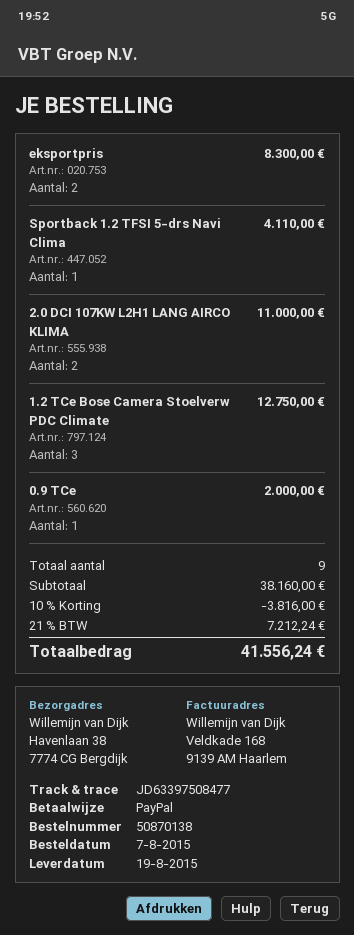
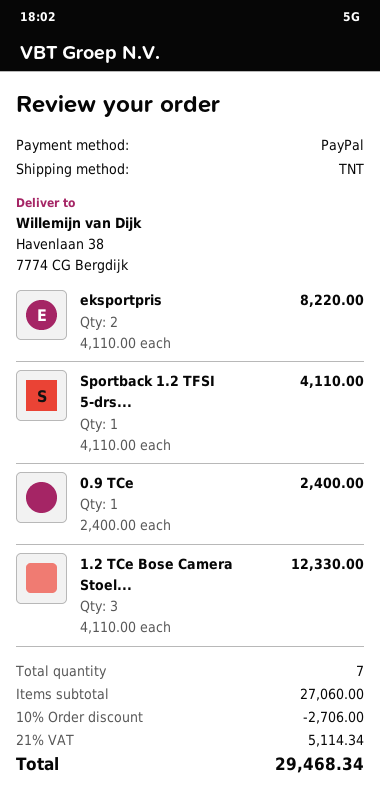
eksportpris: 2 for 8300.00 -> 2 for 8220.00
2.0 DCI 107KW L2H1 LANG AIRCO KLIMA: 2 for 11000.00 -> none
1.2 TCe Bose Camera Stoelverw PDC Climate: 3 for 12750.00 -> 3 for 12330.00
0.9 TCe: 1 for 2000.00 -> 1 for 2400.00
total quantity: 9 -> 7
subtotal: 38160.00 -> 27060.00
discount: 10% = 3816.00 -> 10% = 2706.00
tax: 21% = 7212.24 -> 21% = 5114.34
total: 41556.24 -> 29468.34

